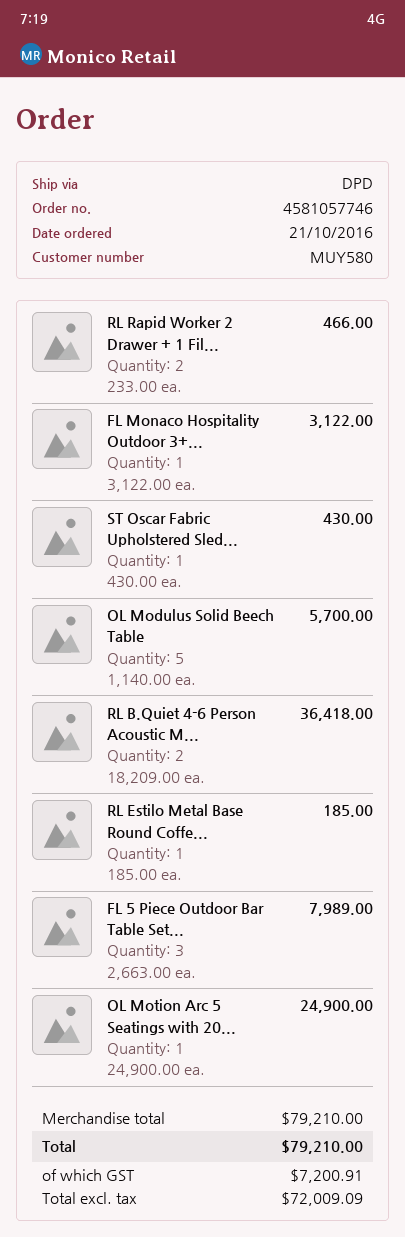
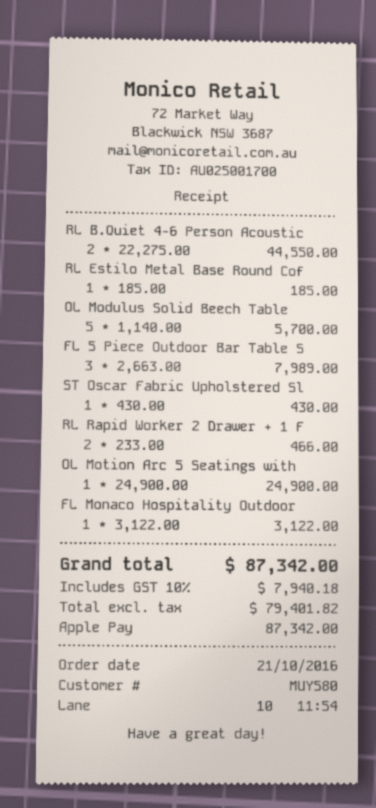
RL B.Quiet 4-6 Person Acoustic M...: 2 x 18209.00 = 36418.00 -> 2 x 22275.00 = 44550.00
net: 72009.09 -> 79401.82
tax: 7200.91 -> 7940.18
total: 79210.00 -> 87342.00

